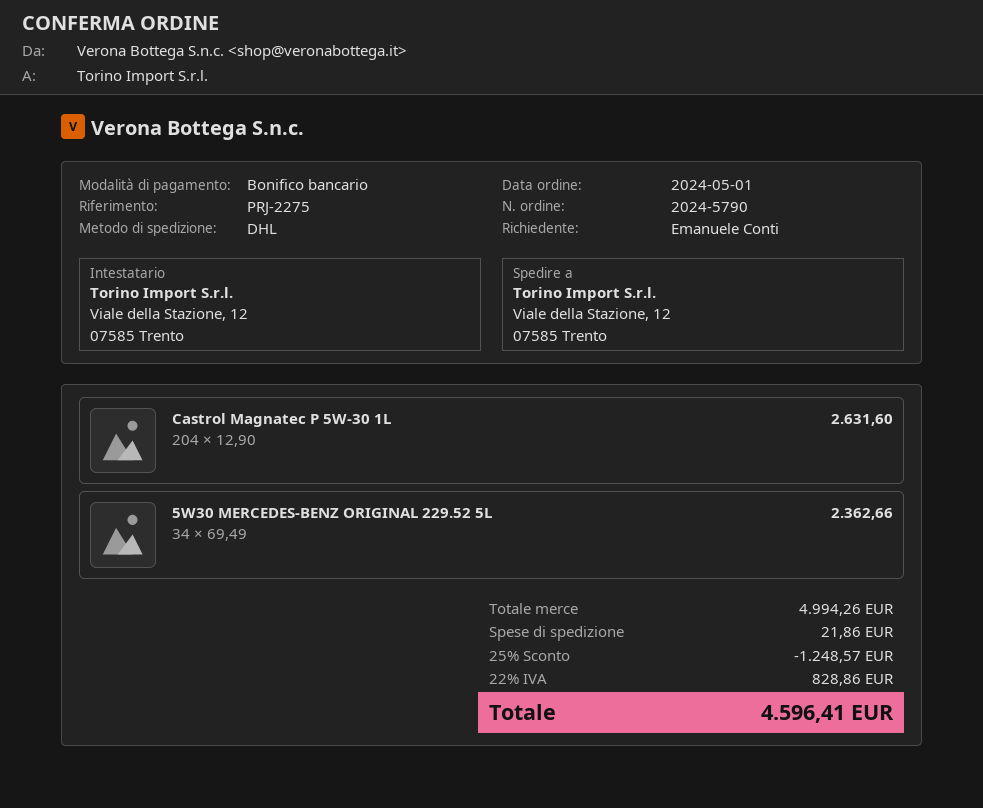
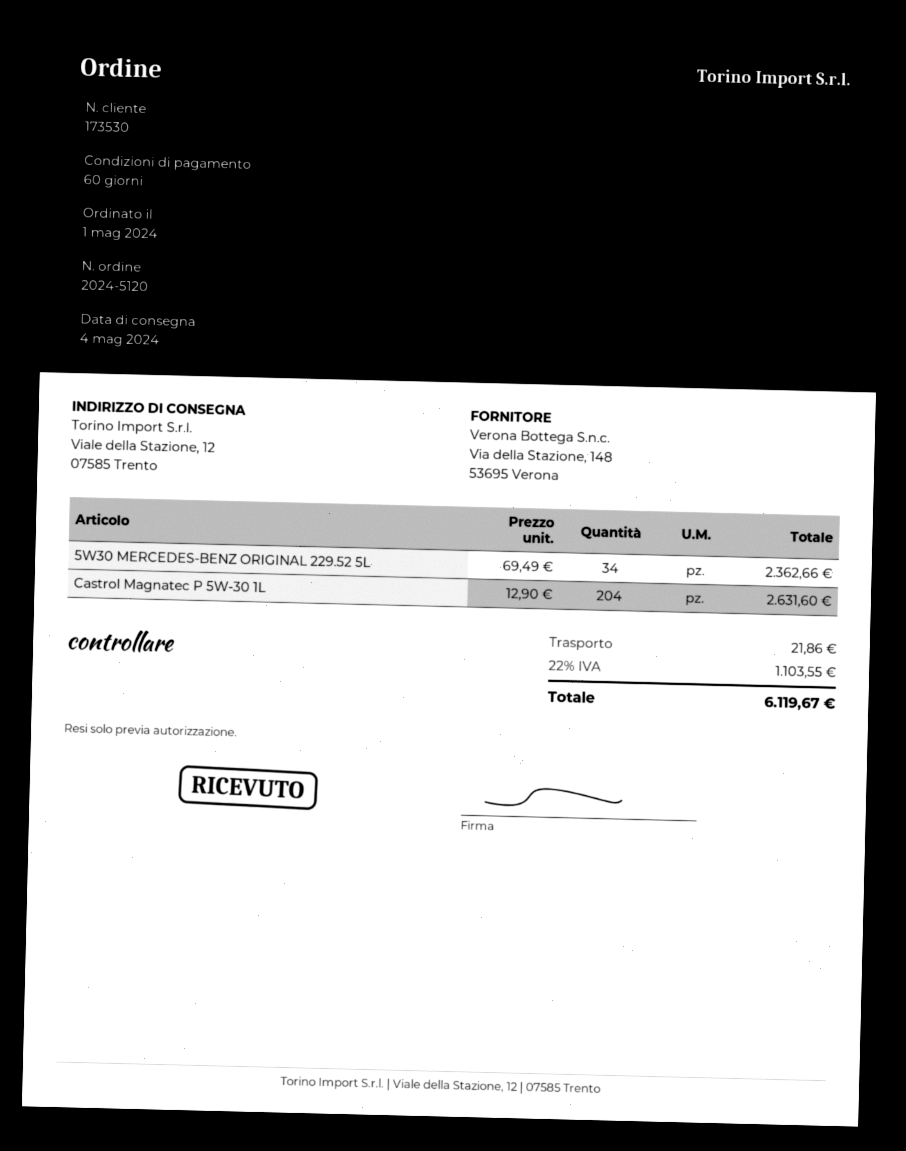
order number: 2024-5790 -> 2024-5120
discount: 25% = 1248.57 -> none
tax: 22% = 828.86 -> 22% = 1103.55
total: 4596.41 -> 6119.67

